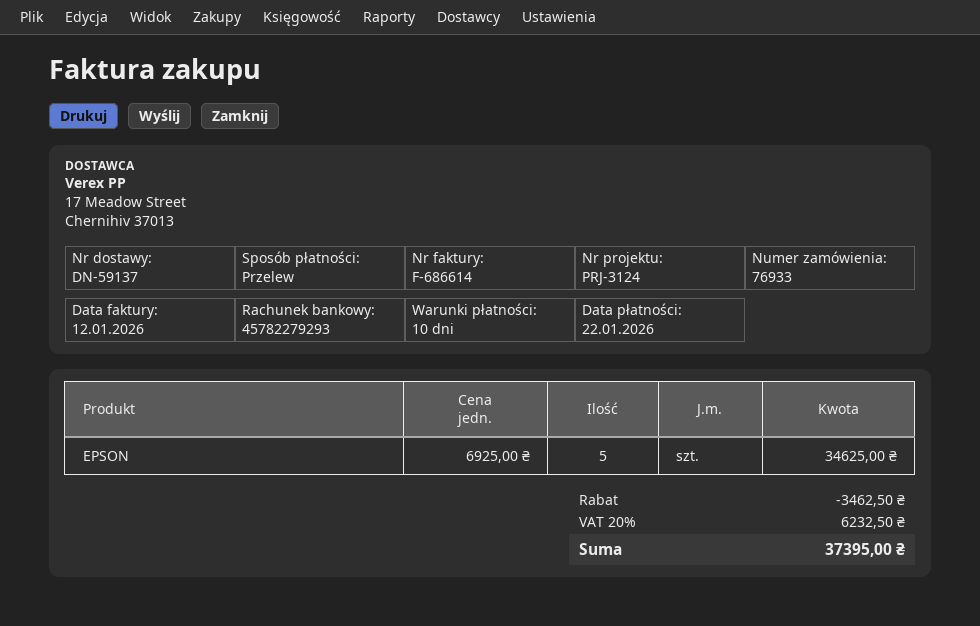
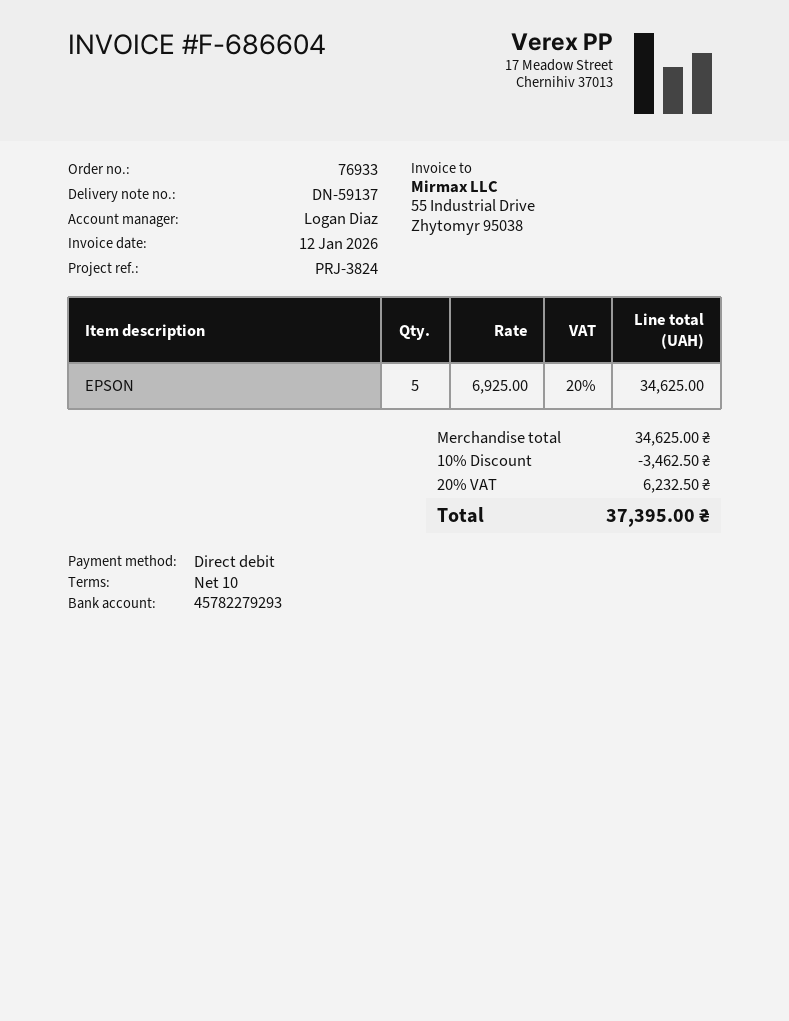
invoice number: F-686614 -> F-686604
reference: PRJ-3124 -> PRJ-3824
payment method: bank transfer -> direct debit

